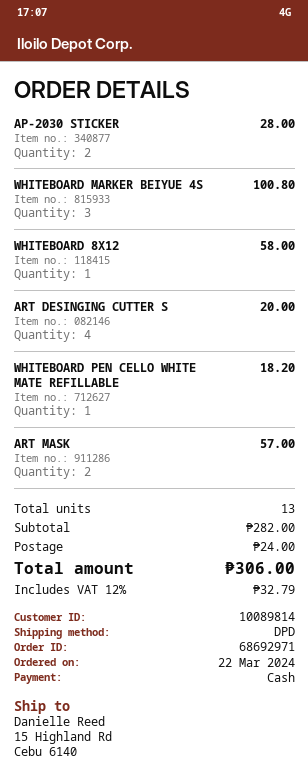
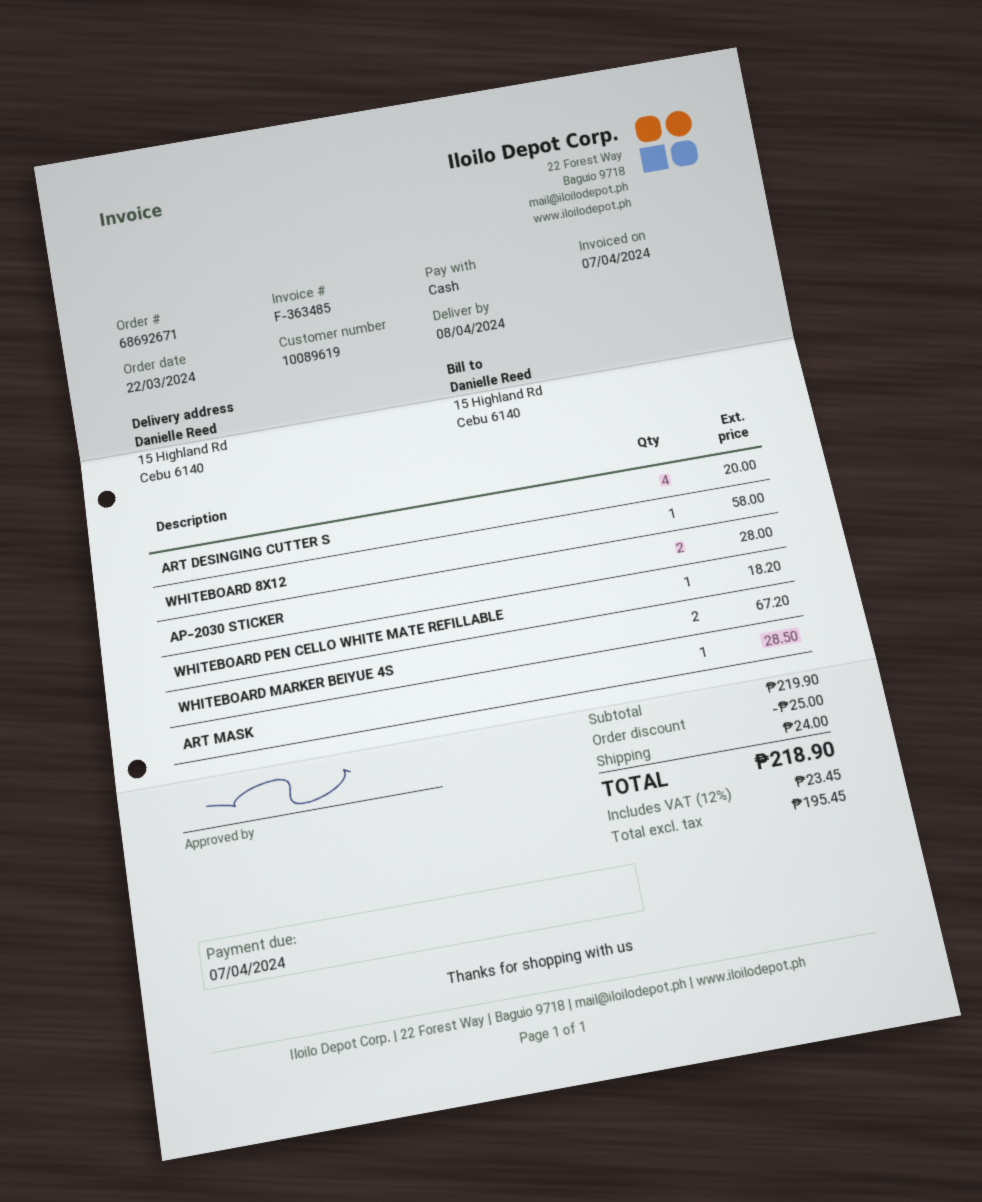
order number: 68692971 -> 68692671
customer number: 10089814 -> 10089619
WHITEBOARD MARKER BEIYUE 4S: 3 for 100.80 -> 2 for 67.20
ART MASK: 2 for 57.00 -> 1 for 28.50
subtotal: 282.00 -> 219.90
discount: none -> 25.00
tax: 12% = 32.79 -> 12% = 23.45
total: 306.00 -> 218.90

